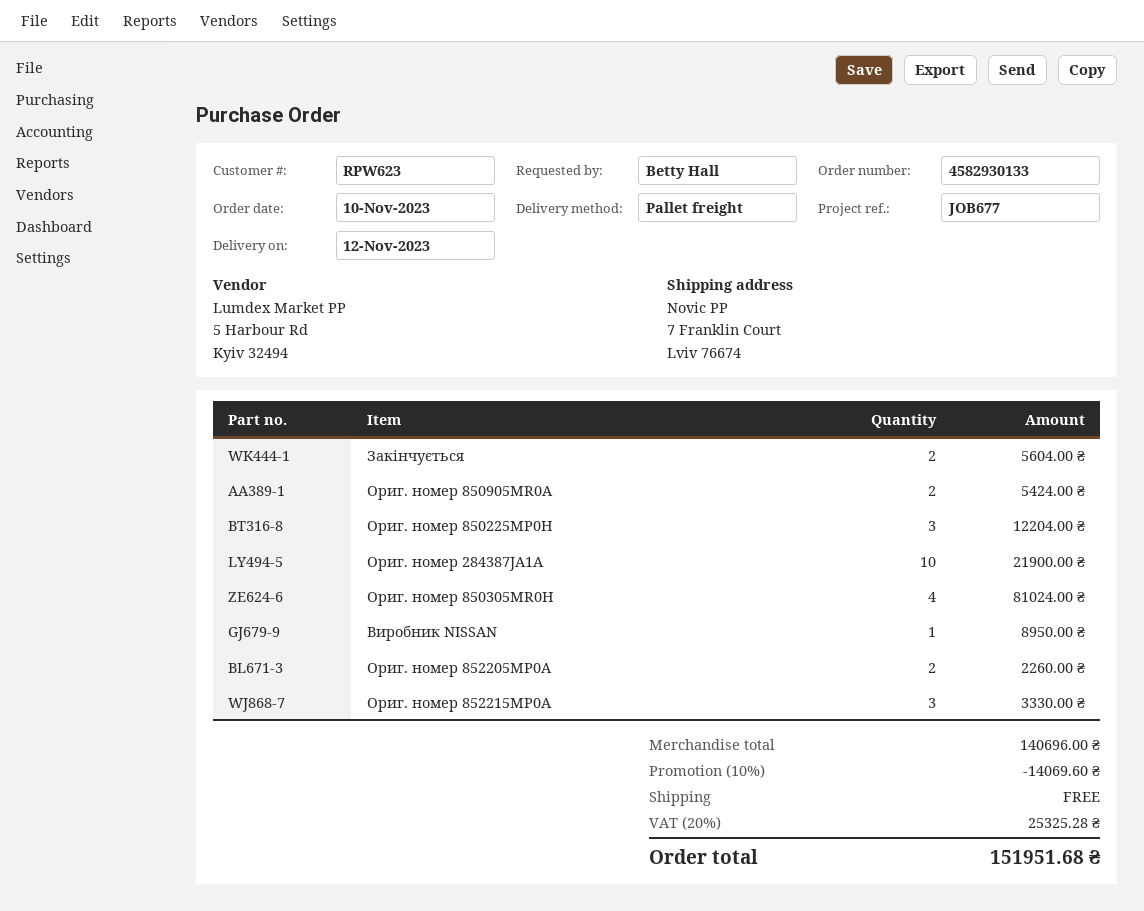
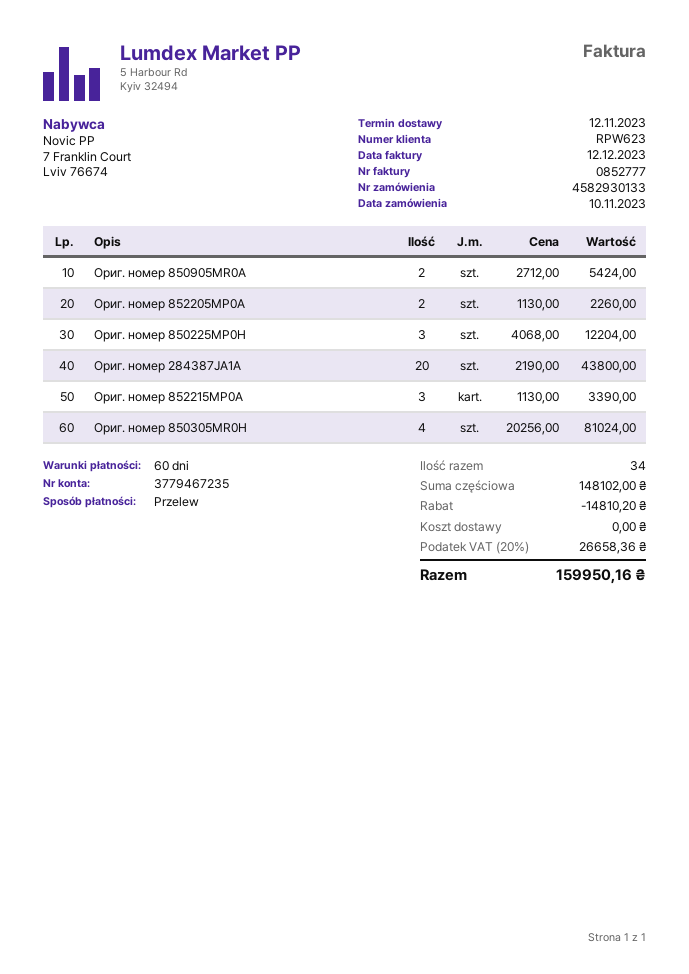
Закінчується: 2 for 5604.00 -> none
Ориг. номер 284387JA1A: 10 for 21900.00 -> 20 for 43800.00
Виробник NISSAN: 1 for 8950.00 -> none
Ориг. номер 852215MP0A: 3 for 3330.00 -> 3 for 3390.00
subtotal: 140696.00 -> 148102.00
discount: 14069.60 -> 14810.20
tax: 20% = 25325.28 -> 20% = 26658.36
total: 151951.68 -> 159950.16

